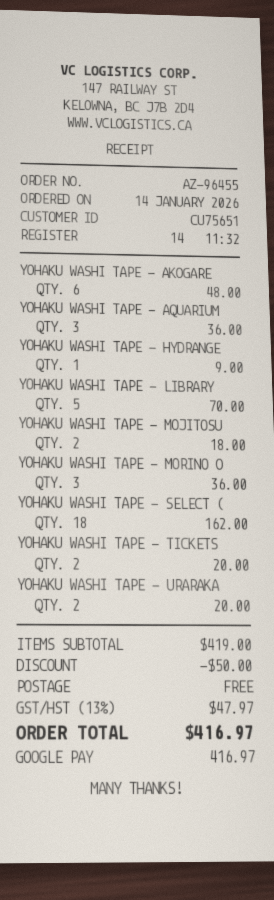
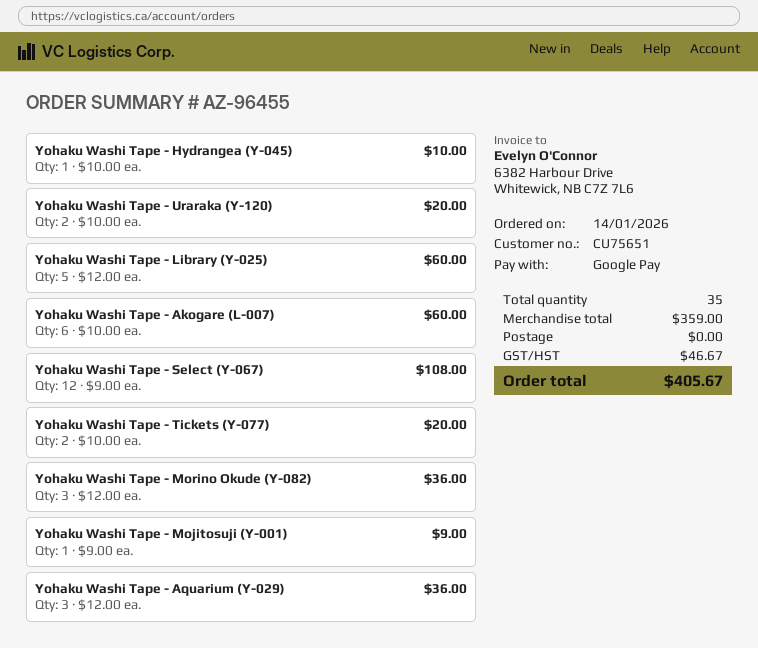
YOHAKU WASHI TAPE - AKOGARE: 6 for 48.00 -> 6 for 60.00
YOHAKU WASHI TAPE - HYDRANGE: 1 for 9.00 -> 1 for 10.00
YOHAKU WASHI TAPE - LIBRARY: 5 for 70.00 -> 5 for 60.00
YOHAKU WASHI TAPE - MOJITOSU: 2 for 18.00 -> 1 for 9.00
YOHAKU WASHI TAPE - SELECT (: 18 for 162.00 -> 12 for 108.00
subtotal: 419.00 -> 359.00
discount: 50.00 -> none
tax: 47.97 -> 46.67
total: 416.97 -> 405.67

